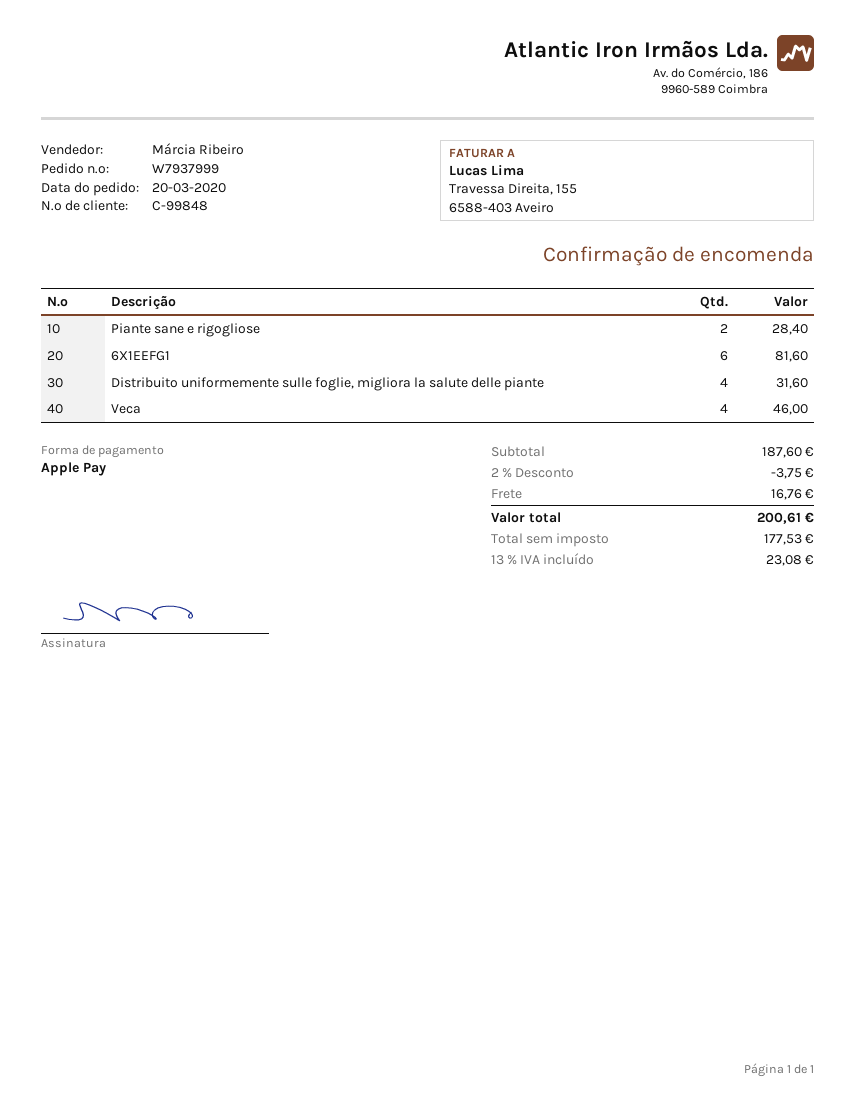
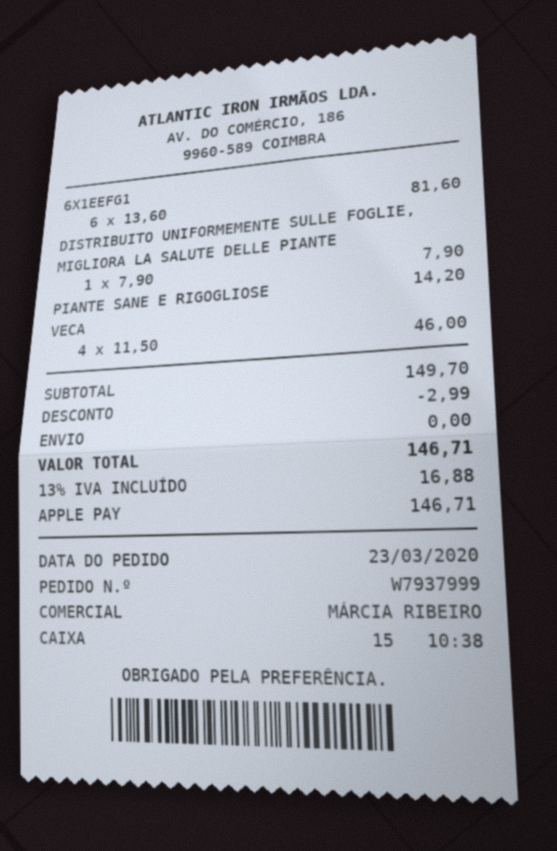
order date: 2020-03-20 -> 2020-03-23
Piante sane e rigogliose: 2 for 28.40 -> 1 for 14.20
Distribuito uniformemente sulle foglie, migliora la salute delle piante: 4 for 31.60 -> 1 for 7.90
subtotal: 187.60 -> 149.70
discount: 3.75 -> 2.99
shipping: 16.76 -> 0.00
tax: 13% = 23.08 -> 13% = 16.88
total: 200.61 -> 146.71

